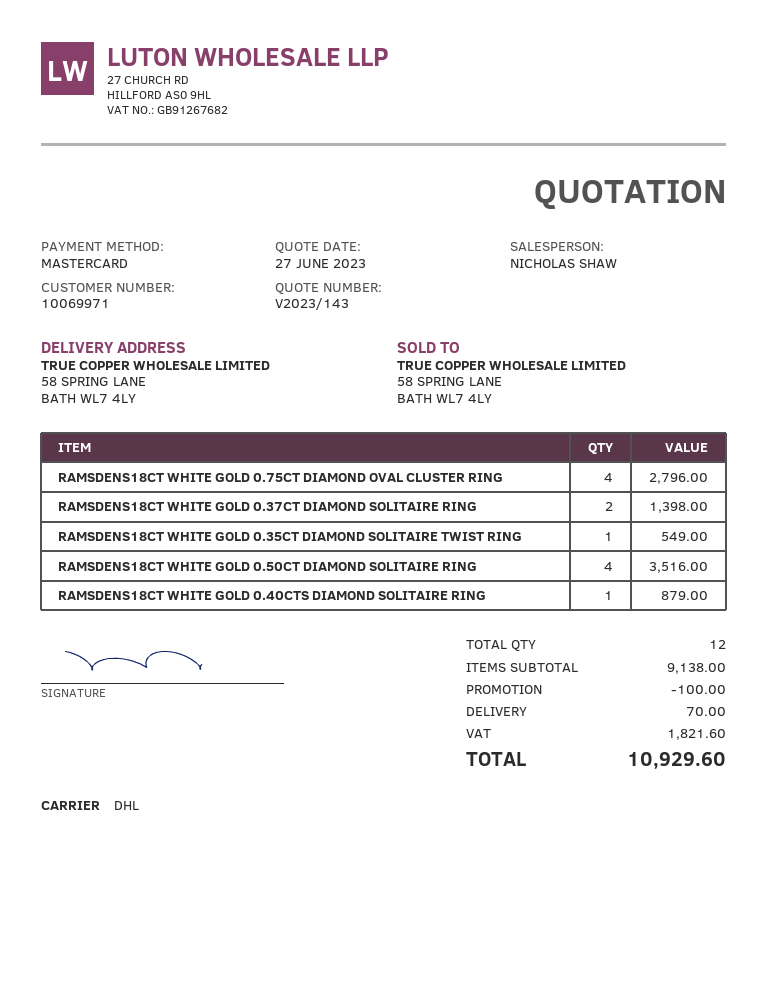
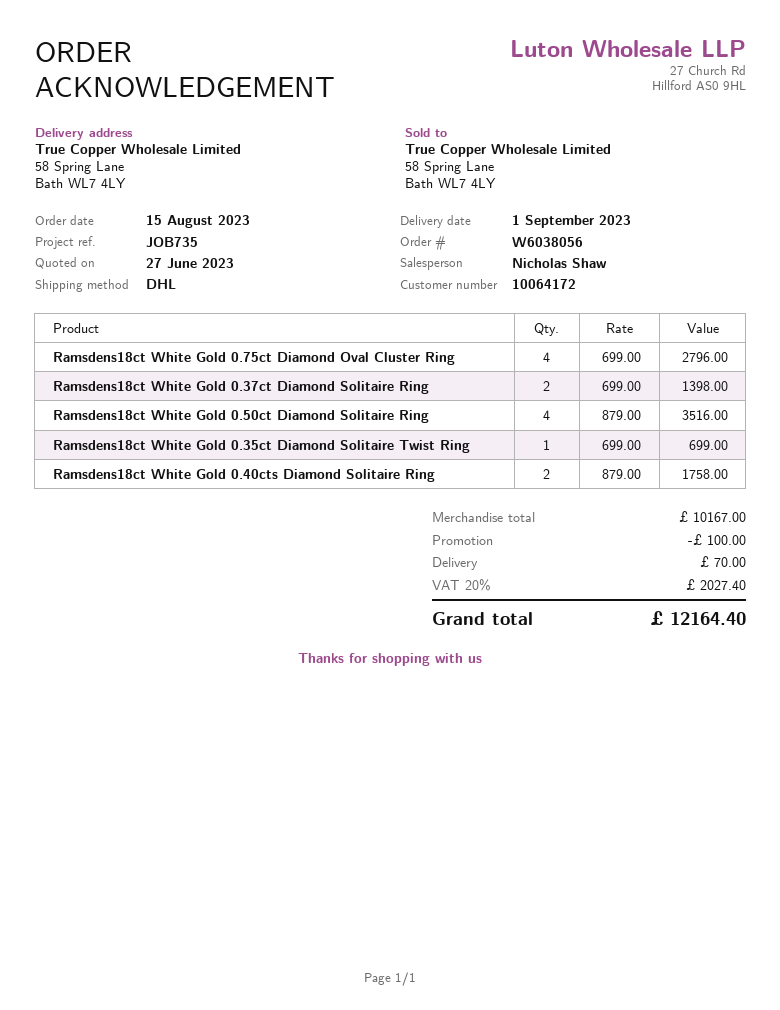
customer number: 10069971 -> 10064172
RAMSDENS18CT WHITE GOLD 0.35CT DIAMOND SOLITAIRE TWIST RING: 1 for 549.00 -> 1 for 699.00
RAMSDENS18CT WHITE GOLD 0.40CTS DIAMOND SOLITAIRE RING: 1 for 879.00 -> 2 for 1758.00
subtotal: 9138.00 -> 10167.00
tax: 1821.60 -> 2027.40
total: 10929.60 -> 12164.40

